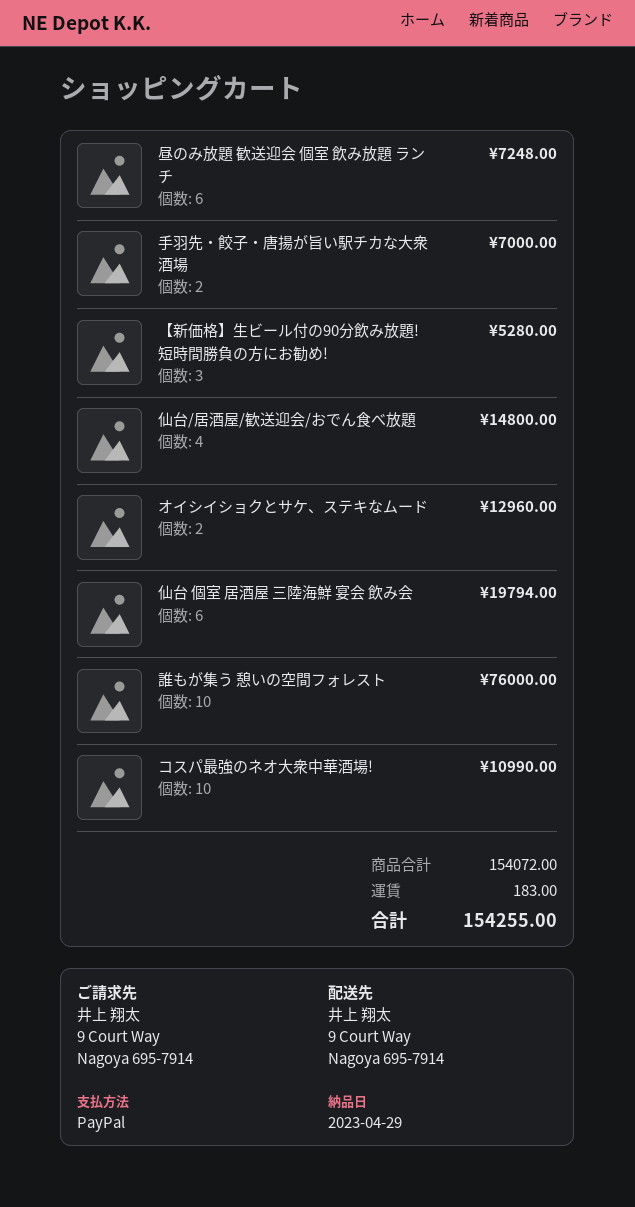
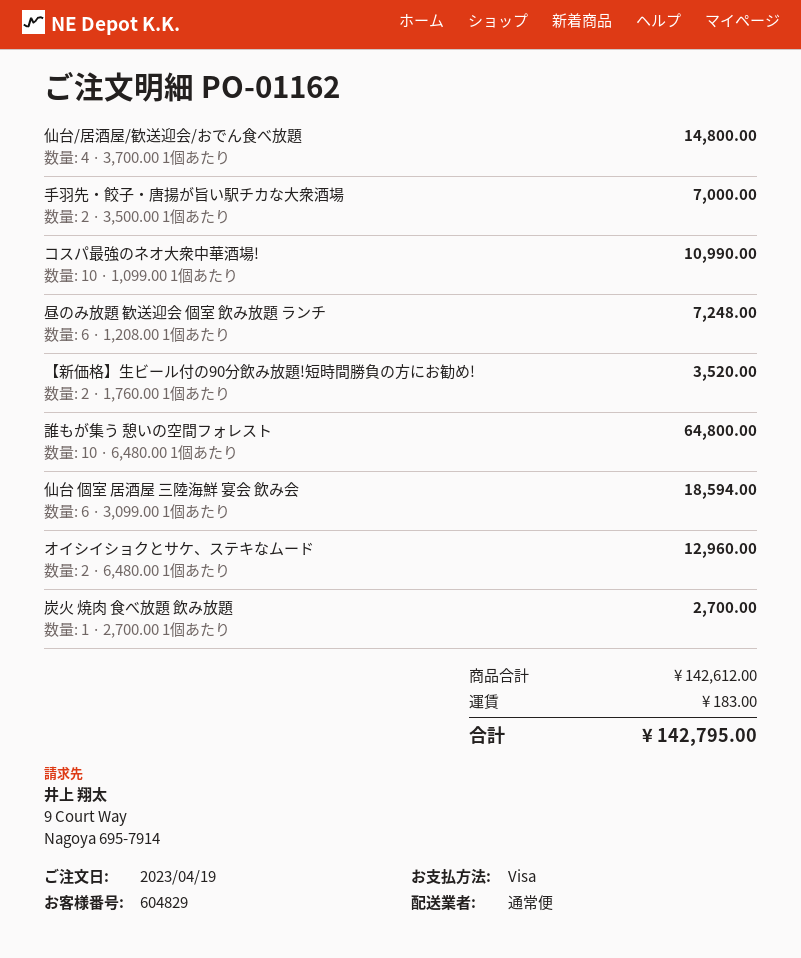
payment method: PayPal -> Visa
【新価格】生ビール付の90分飲み放題!短時間勝負の方にお勧め!: 3 for 5280.00 -> 2 for 3520.00
仙台 個室 居酒屋 三陸海鮮 宴会 飲み会: 6 for 19794.00 -> 6 for 18594.00
誰もが集う 憩いの空間フォレスト: 10 for 76000.00 -> 10 for 64800.00
炭火 焼肉 食べ放題 飲み放題: none -> 1 for 2700.00
subtotal: 154072.00 -> 142612.00
total: 154255.00 -> 142795.00

